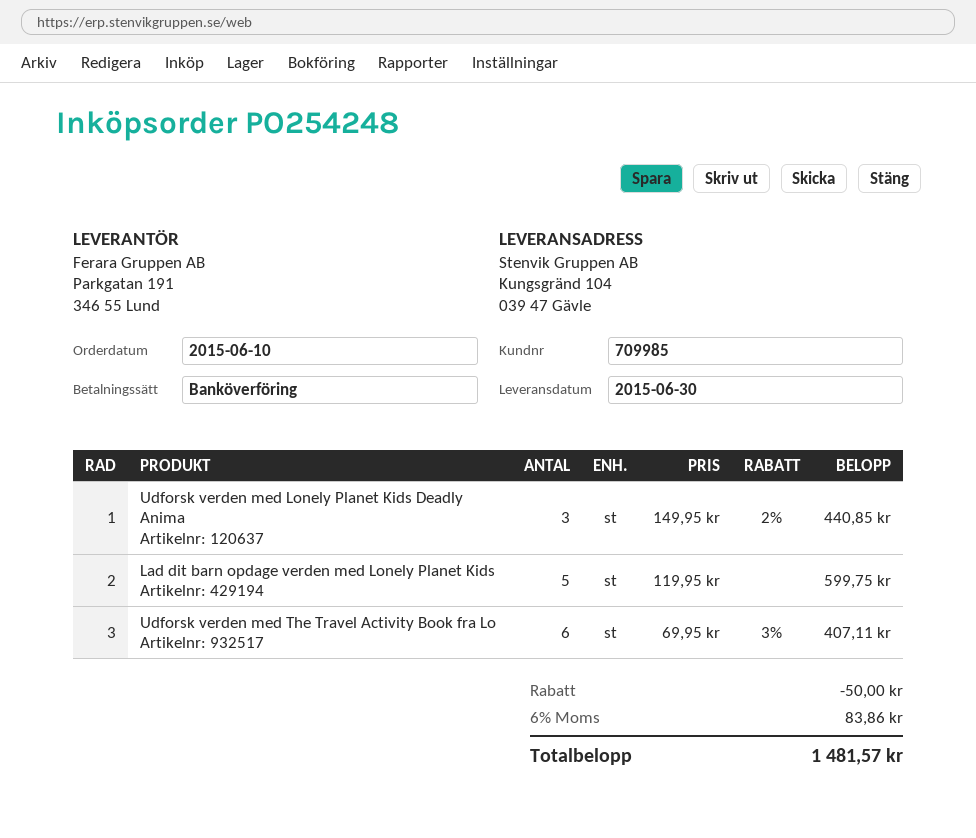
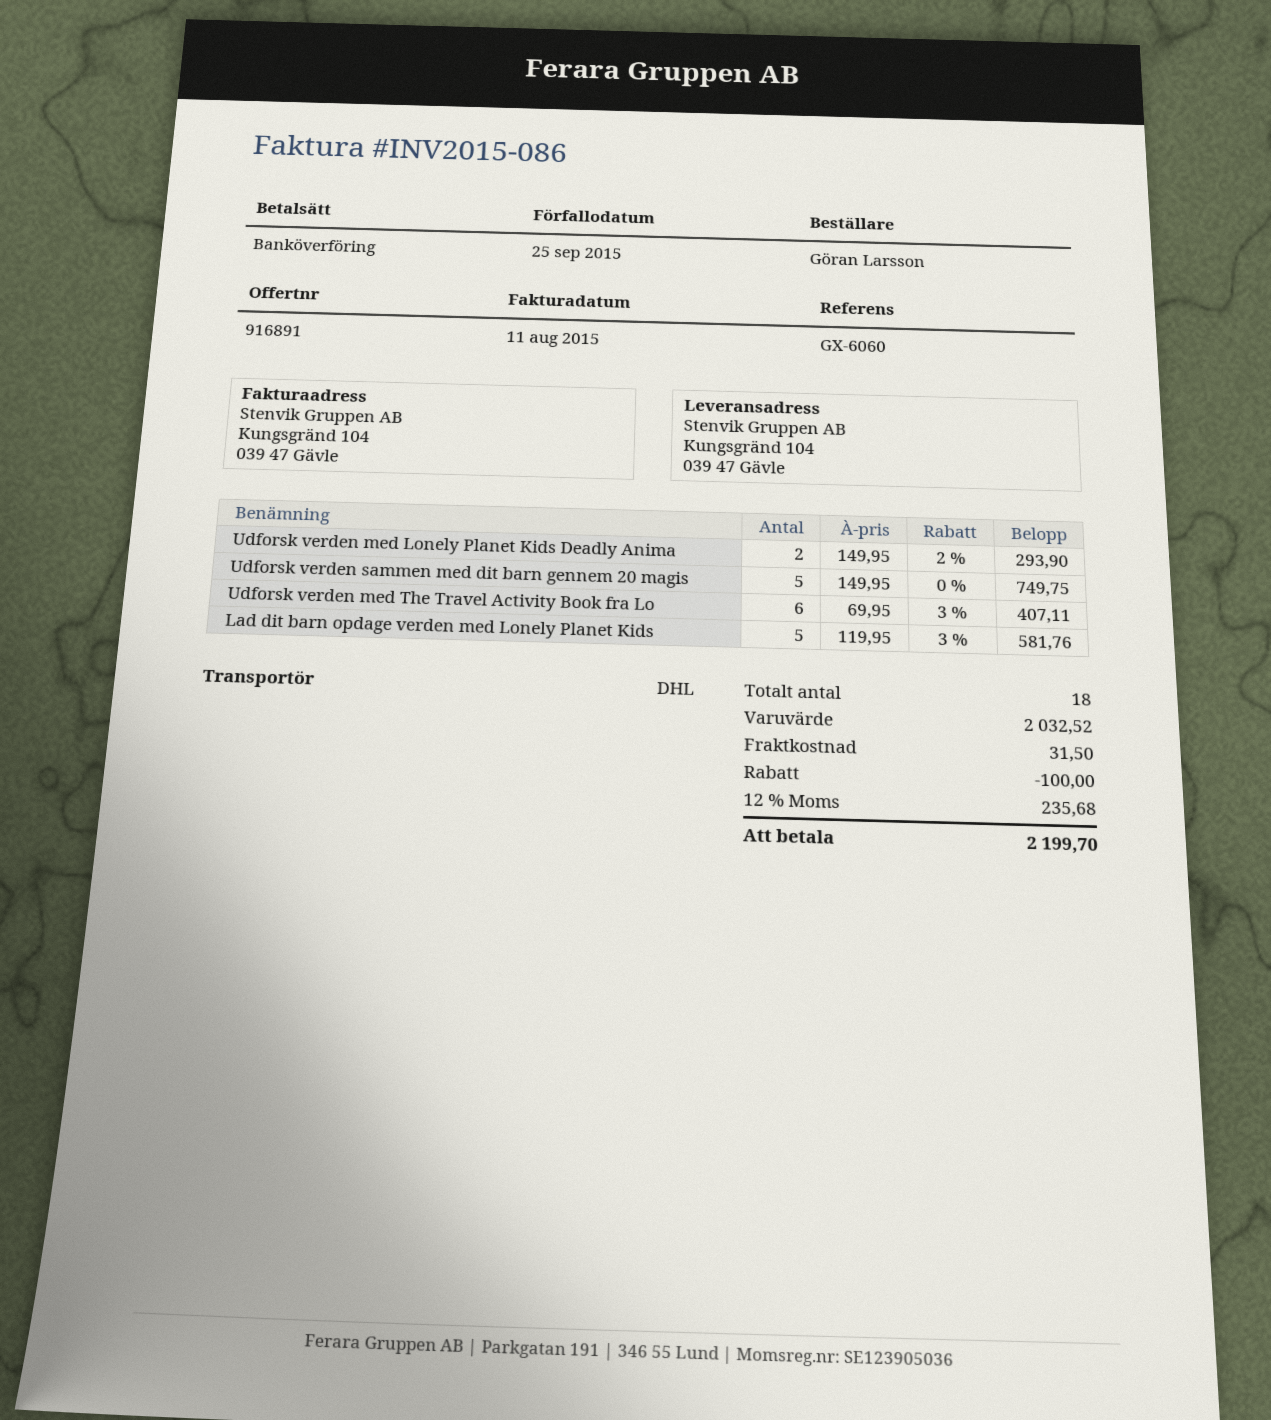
Udforsk verden med Lonely Planet Kids Deadly Anima: 3 x 149.95 - 2% = 440.85 -> 2 x 149.95 - 2% = 293.90
Lad dit barn opdage verden med Lonely Planet Kids: 5 x 119.95 = 599.75 -> 5 x 119.95 - 3% = 581.76
Udforsk verden sammen med dit barn gennem 20 magis: none -> 5 x 149.95 = 749.75
discount: 50.00 -> 100.00
shipping: none -> 31.50
tax: 6% = 83.86 -> 12% = 235.68
total: 1481.57 -> 2199.70

